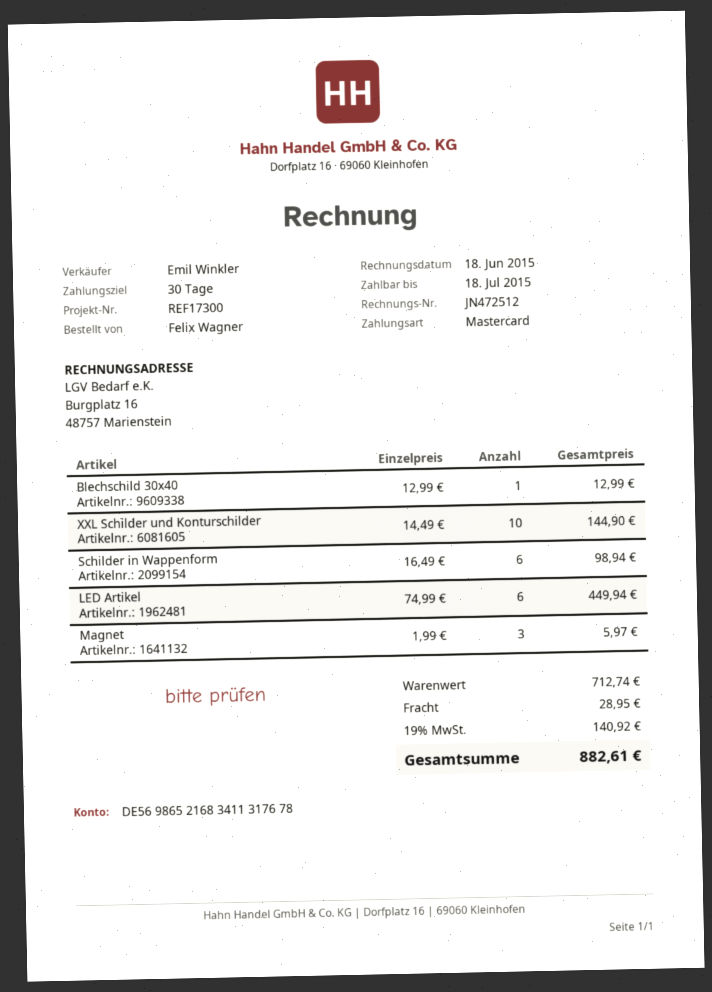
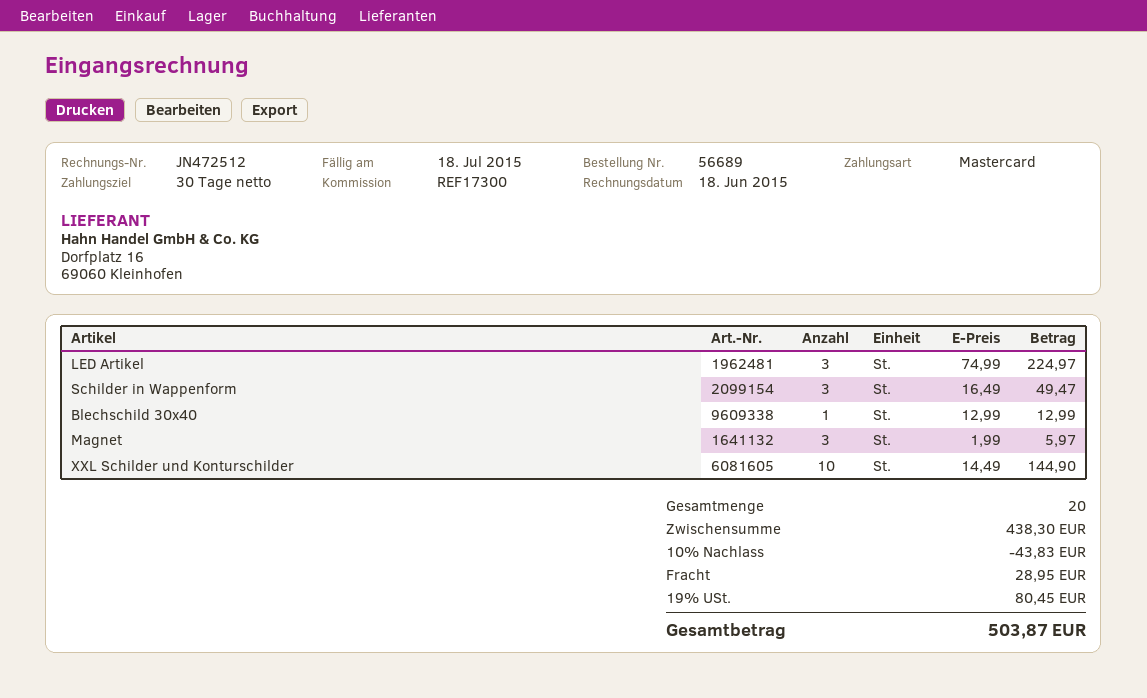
Schilder in Wappenform: 6 x 16.49 = 98.94 -> 3 x 16.49 = 49.47
LED Artikel: 6 x 74.99 = 449.94 -> 3 x 74.99 = 224.97
subtotal: 712.74 -> 438.30
discount: none -> 10% = 43.83
tax: 19% = 140.92 -> 19% = 80.45
total: 882.61 -> 503.87

